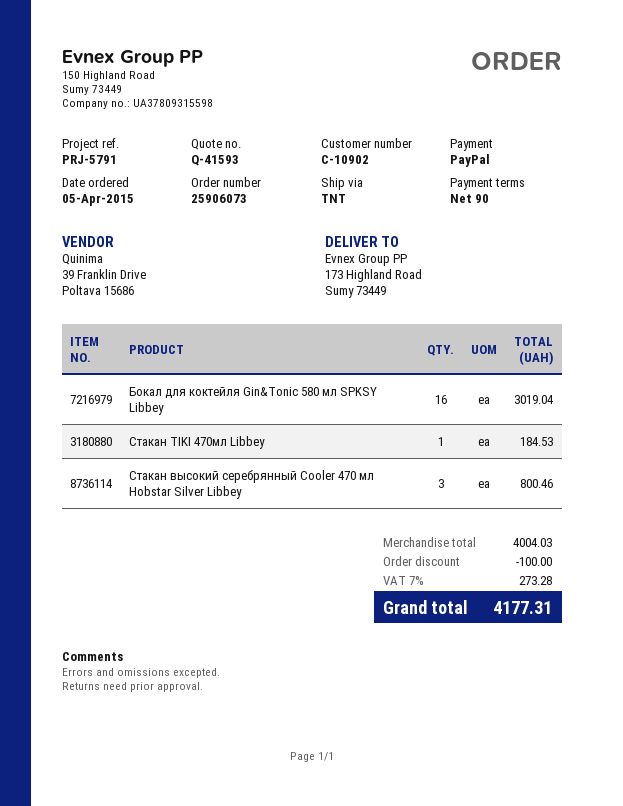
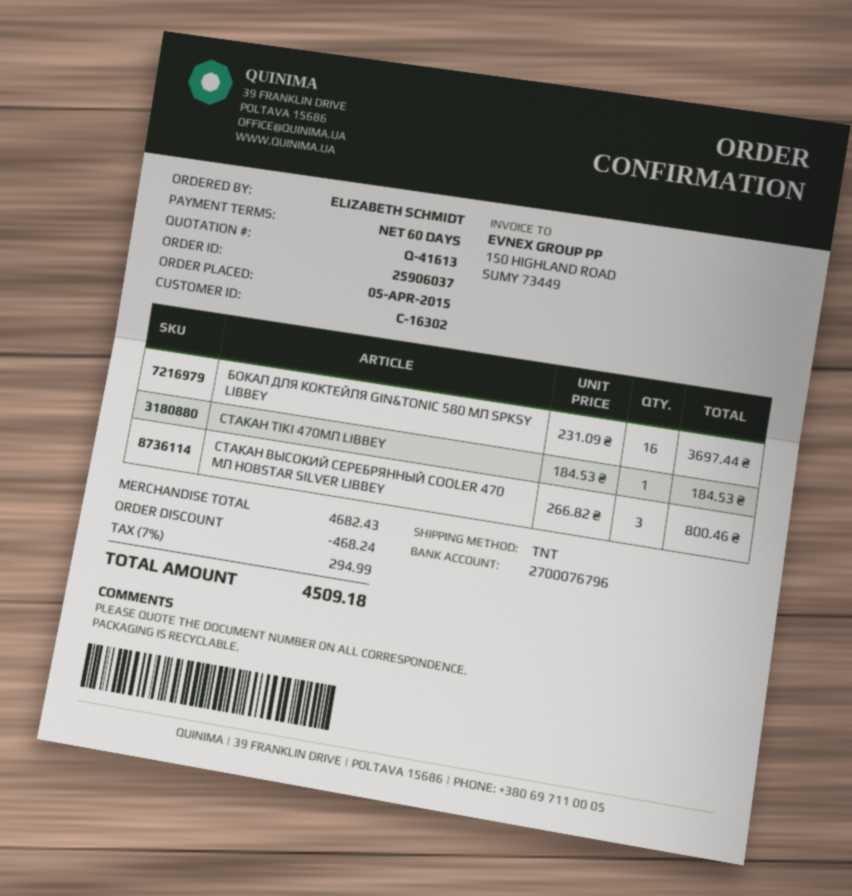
quote number: Q-41593 -> Q-41613
order number: 25906073 -> 25906037
payment terms: 90 days -> 60 days
customer number: C-10902 -> C-16302
Бокал для коктейля Gin&Tonic 580 мл SPKSY Libbey: 16 for 3019.04 -> 16 for 3697.44
subtotal: 4004.03 -> 4682.43
discount: 100.00 -> 468.24
tax: 7% = 273.28 -> 7% = 294.99
total: 4177.31 -> 4509.18

